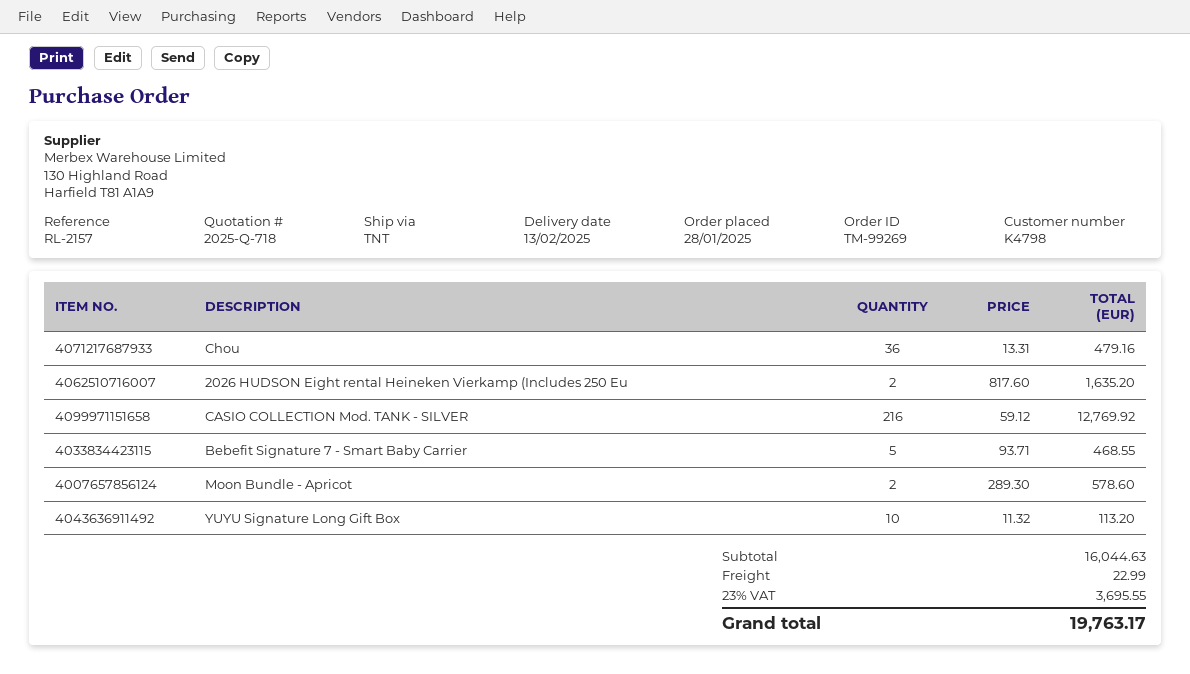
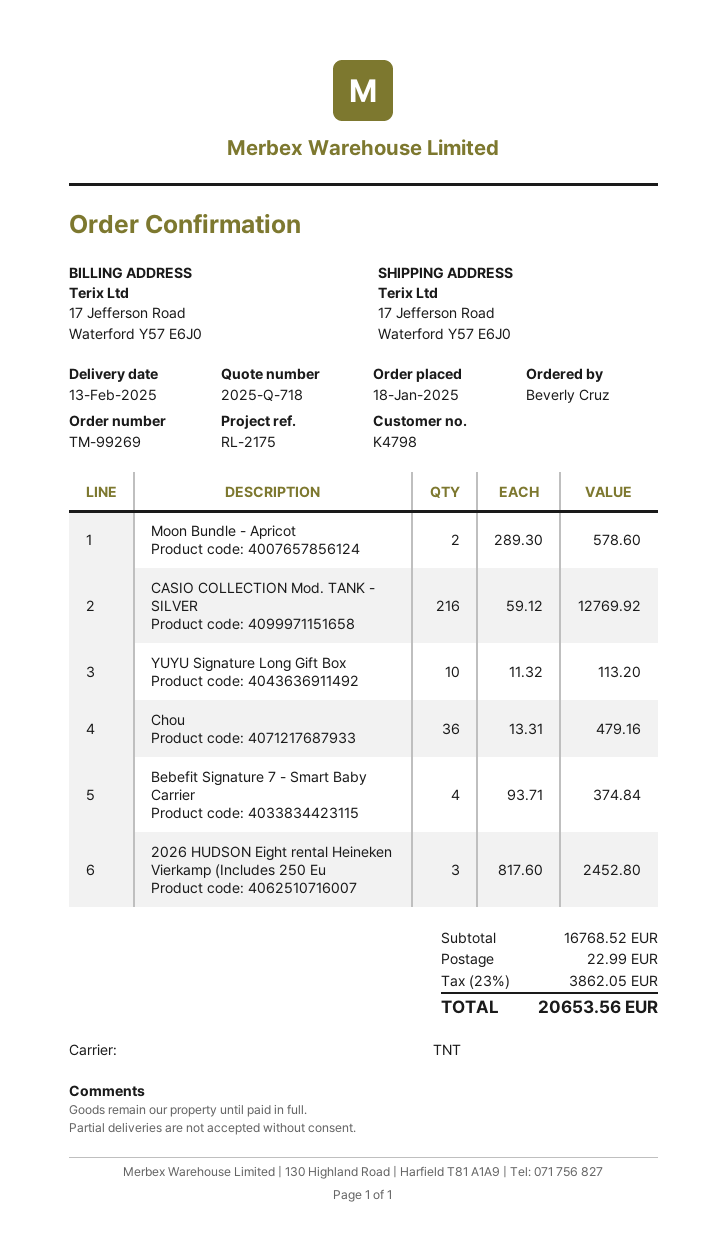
order date: 2025-01-28 -> 2025-01-18
reference: RL-2157 -> RL-2175
2026 HUDSON Eight rental Heineken Vierkamp (Includes 250 Eu: 2 x 817.60 = 1635.20 -> 3 x 817.60 = 2452.80
Bebefit Signature 7 - Smart Baby Carrier: 5 x 93.71 = 468.55 -> 4 x 93.71 = 374.84
subtotal: 16044.63 -> 16768.52
tax: 23% = 3695.55 -> 23% = 3862.05
total: 19763.17 -> 20653.56

